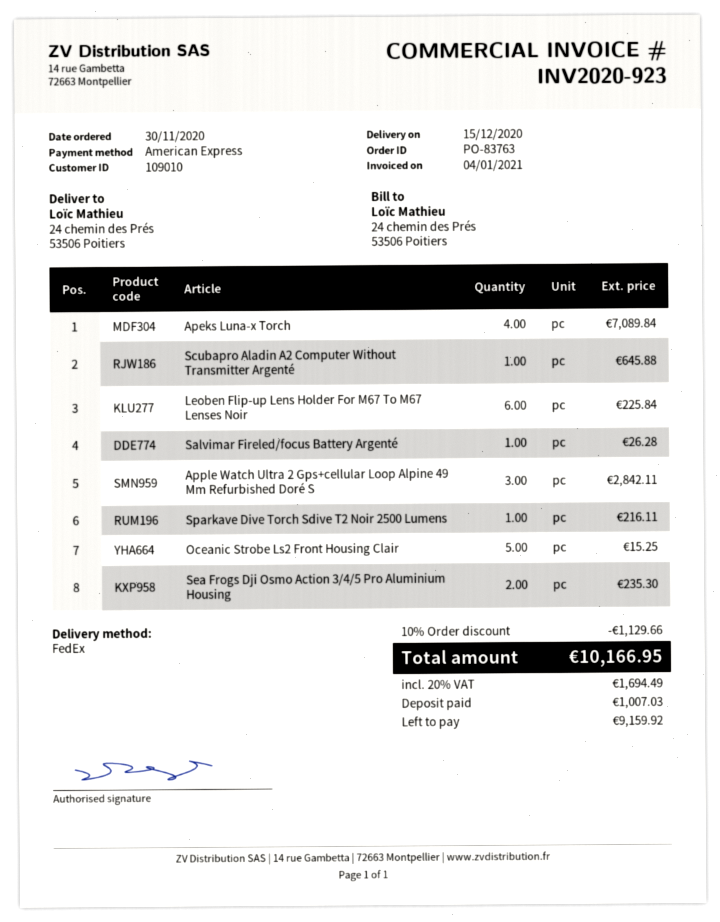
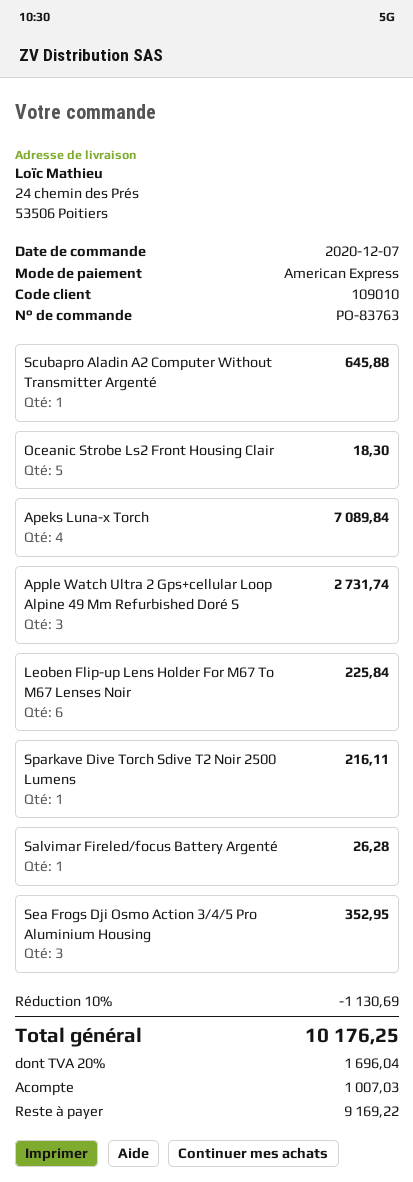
order date: 2020-11-30 -> 2020-12-07
Apple Watch Ultra 2 Gps+cellular Loop Alpine 49 Mm Refurbished Doré S: 3 for 2842.11 -> 3 for 2731.74
Oceanic Strobe Ls2 Front Housing Clair: 5 for 15.25 -> 5 for 18.30
Sea Frogs Dji Osmo Action 3/4/5 Pro Aluminium Housing: 2 for 235.30 -> 3 for 352.95
discount: 10% = 1129.66 -> 10% = 1130.69
tax: 20% = 1694.49 -> 20% = 1696.04
total: 10166.95 -> 10176.25
balance: 9159.92 -> 9169.22

